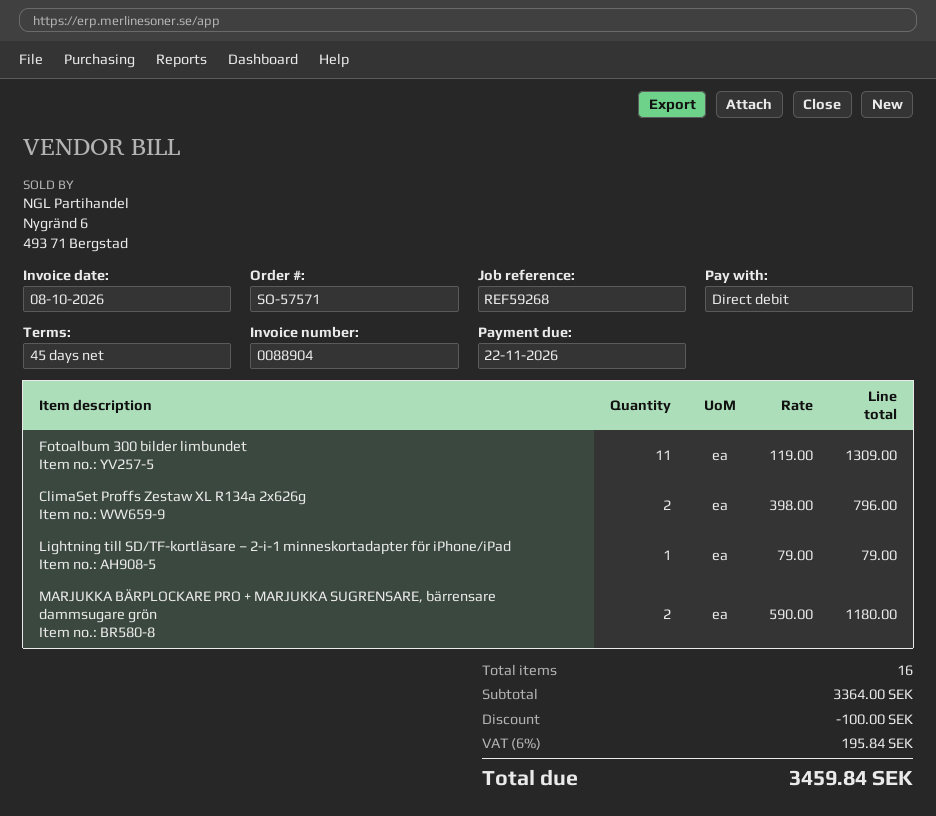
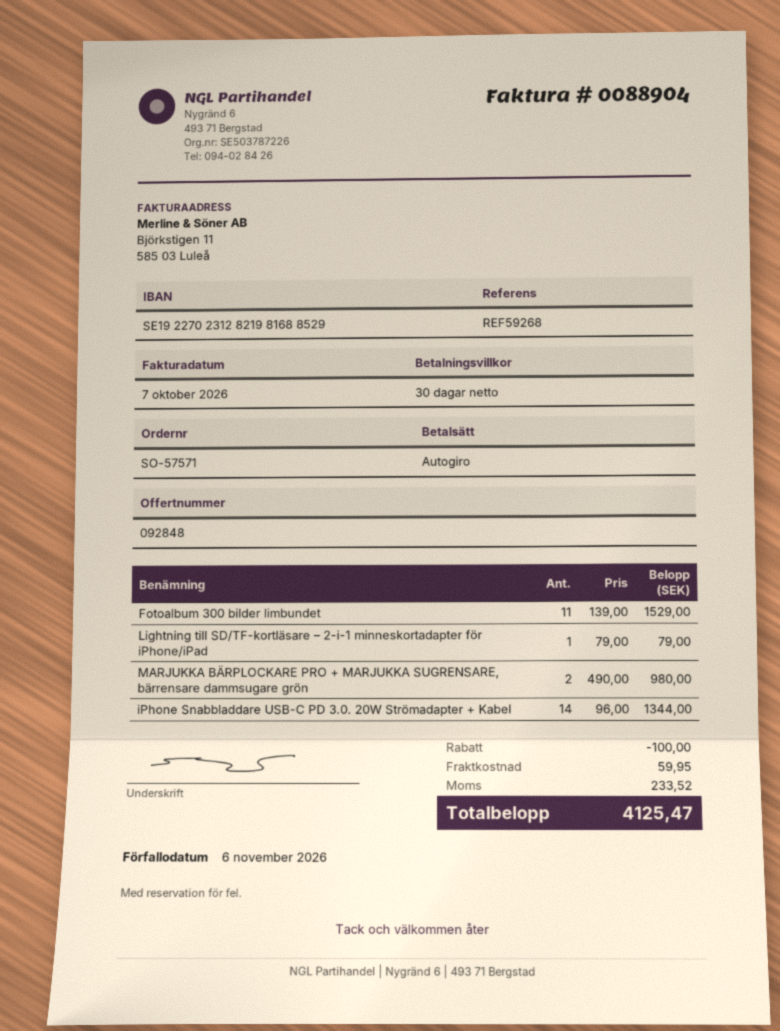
invoice date: 2026-10-08 -> 2026-10-07
payment terms: 45 days -> 30 days
due date: 2026-11-22 -> 2026-11-06
Fotoalbum 300 bilder limbundet: 11 x 119.00 = 1309.00 -> 11 x 139.00 = 1529.00
ClimaSet Proffs Zestaw XL R134a 2x626g: 2 x 398.00 = 796.00 -> none
MARJUKKA BÄRPLOCKARE PRO + MARJUKKA SUGRENSARE, bärrensare dammsugare grön: 2 x 590.00 = 1180.00 -> 2 x 490.00 = 980.00
iPhone Snabbladdare USB-C PD 3.0. 20W Strömadapter + Kabel: none -> 14 x 96.00 = 1344.00
shipping: none -> 59.95
tax: 195.84 -> 233.52
total: 3459.84 -> 4125.47

